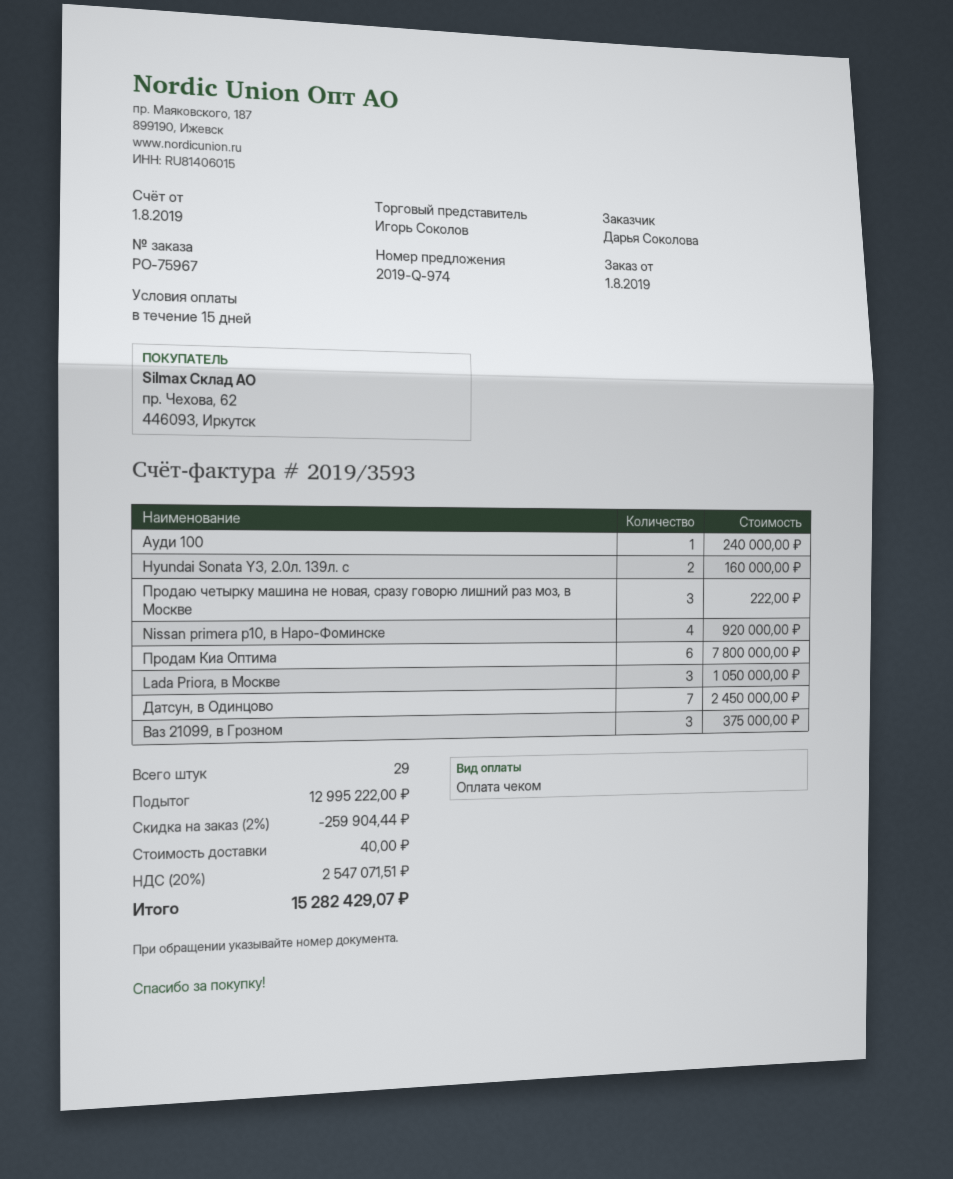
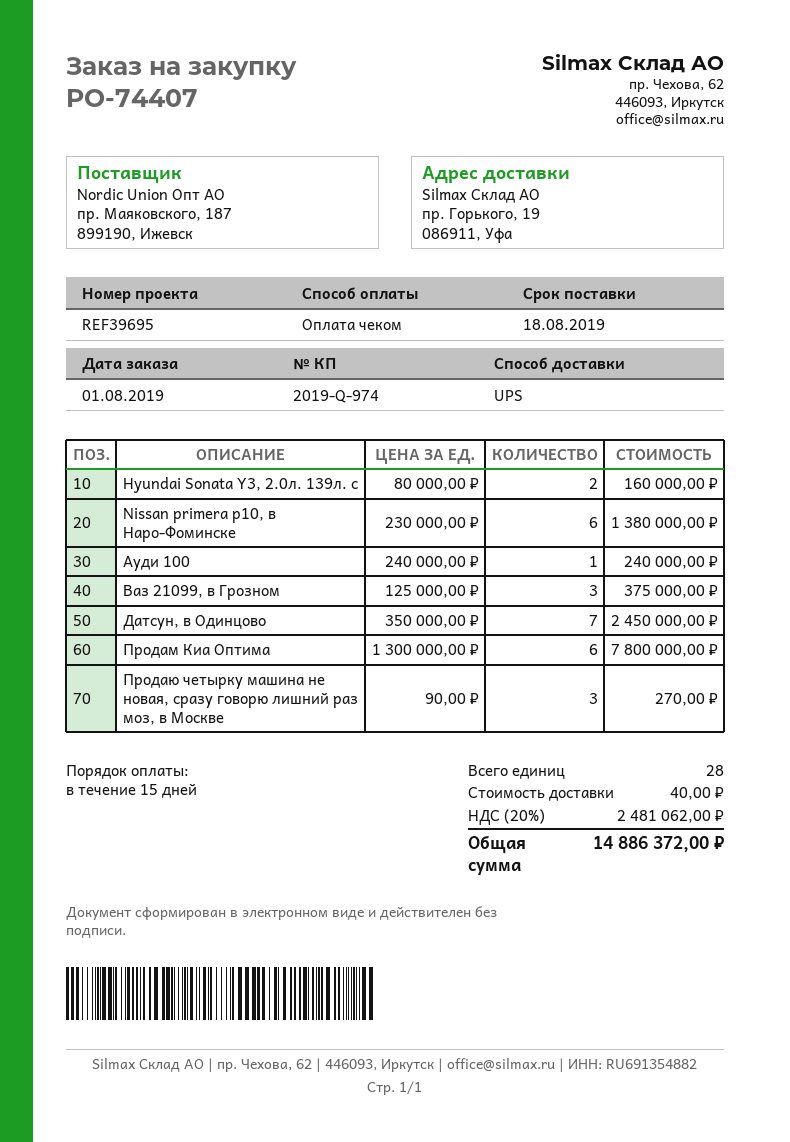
order number: PO-75967 -> PO-74407
Продаю четырку машина не новая, сразу говорю лишний раз моз, в Москве: 3 for 222.00 -> 3 for 270.00
Nissan primera p10, в Наро-Фоминске: 4 for 920000.00 -> 6 for 1380000.00
Lada Priora, в Москве: 3 for 1050000.00 -> none
total quantity: 29 -> 28
discount: 2% = 259904.44 -> none
tax: 20% = 2547071.51 -> 20% = 2481062.00
total: 15282429.07 -> 14886372.00

